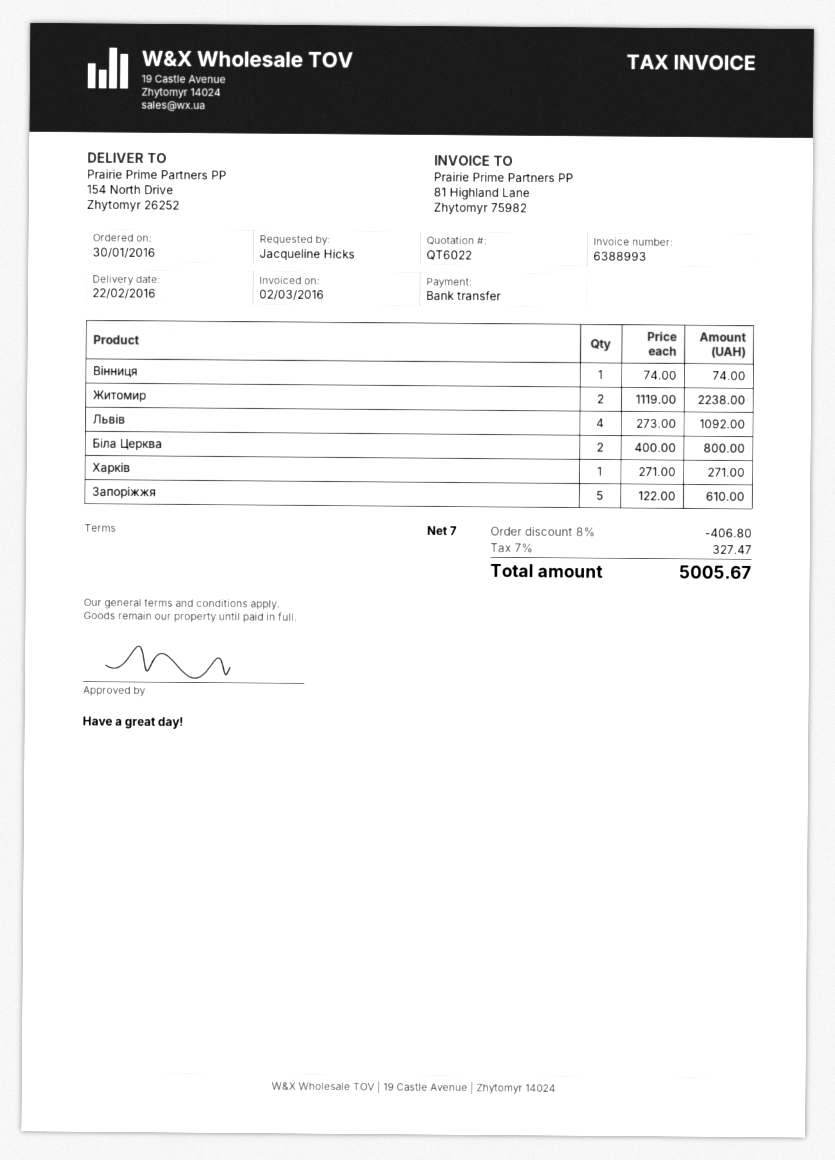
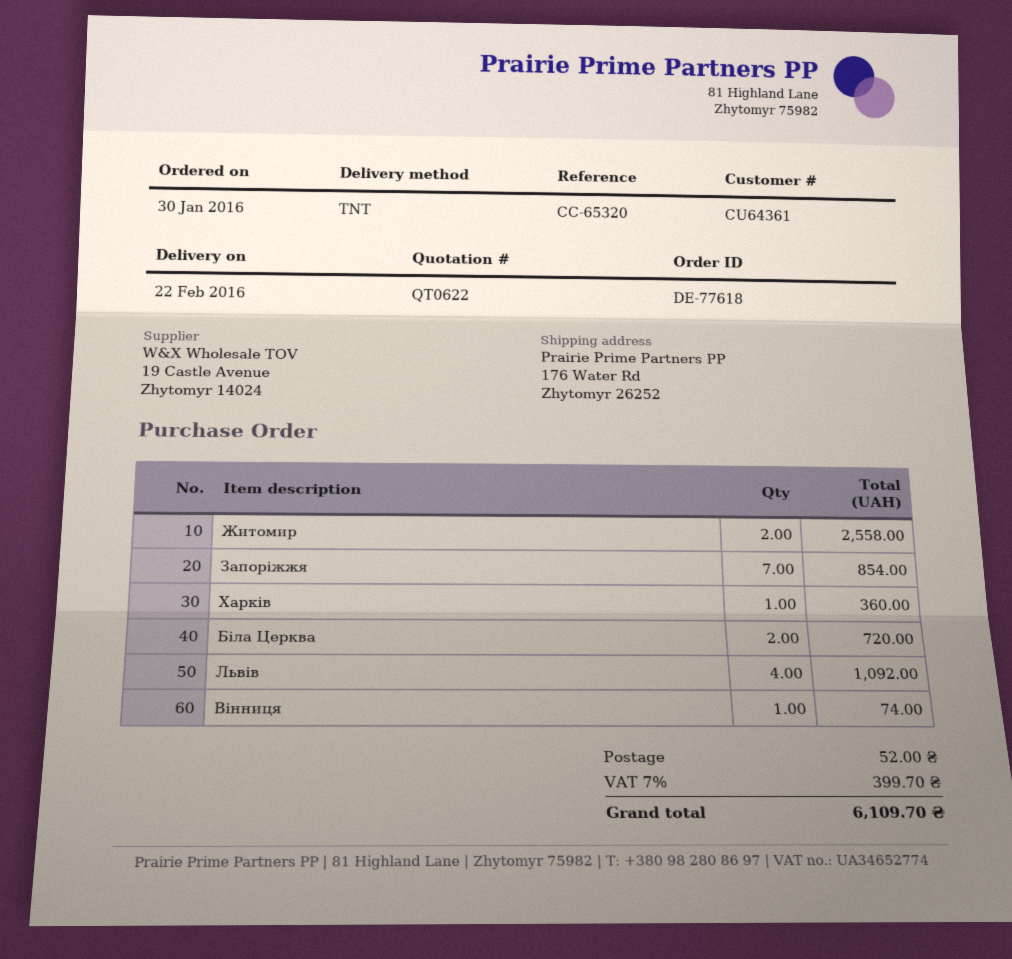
quote number: QT6022 -> QT0622
ship to: 154 North Drive, Zhytomyr 26252 -> 176 Water Rd, Zhytomyr 26252
Житомир: 2 for 2238.00 -> 2 for 2558.00
Біла Церква: 2 for 800.00 -> 2 for 720.00
Харків: 1 for 271.00 -> 1 for 360.00
Запоріжжя: 5 for 610.00 -> 7 for 854.00
discount: 8% = 406.80 -> none
shipping: none -> 52.00
tax: 7% = 327.47 -> 7% = 399.70
total: 5005.67 -> 6109.70

